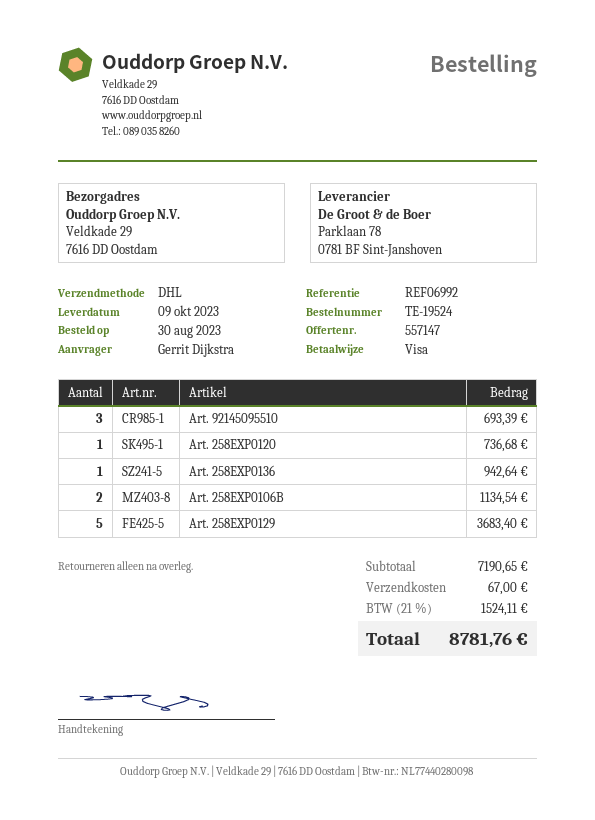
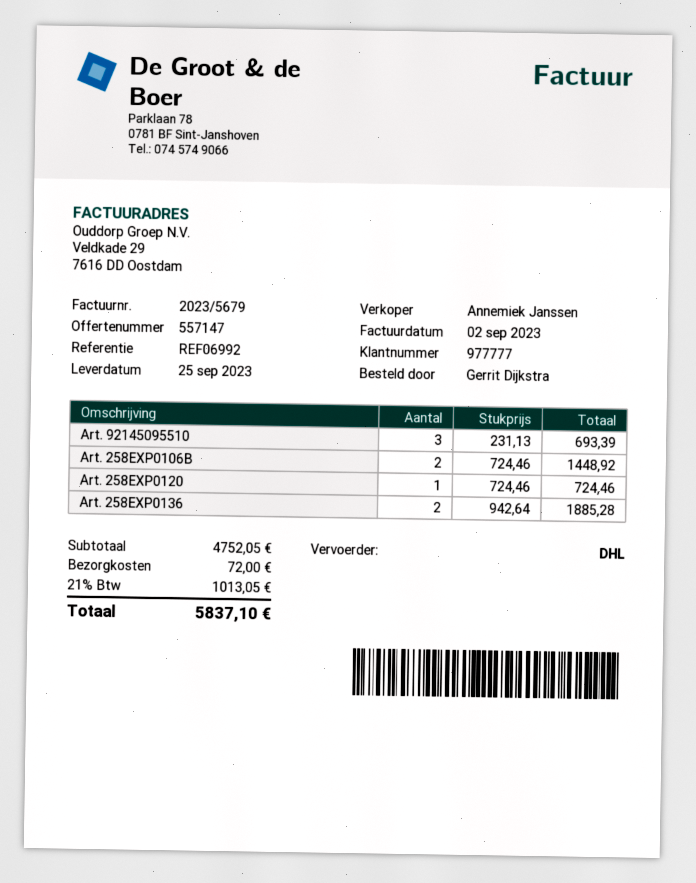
delivery date: 2023-10-09 -> 2023-09-25
Art. 258EXP0120: 1 for 736.68 -> 1 for 724.46
Art. 258EXP0136: 1 for 942.64 -> 2 for 1885.28
Art. 258EXP0106B: 2 for 1134.54 -> 2 for 1448.92
Art. 258EXP0129: 5 for 3683.40 -> none
subtotal: 7190.65 -> 4752.05
shipping: 67.00 -> 72.00
tax: 21% = 1524.11 -> 21% = 1013.05
total: 8781.76 -> 5837.10

